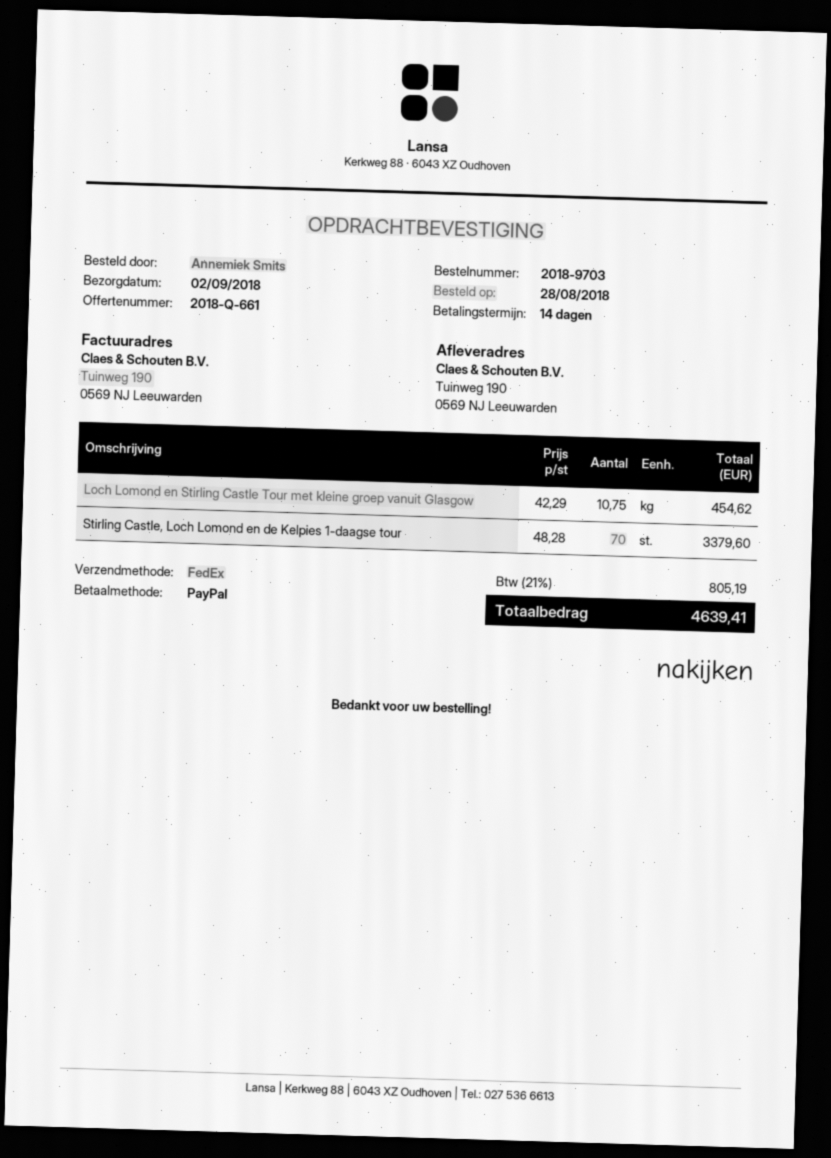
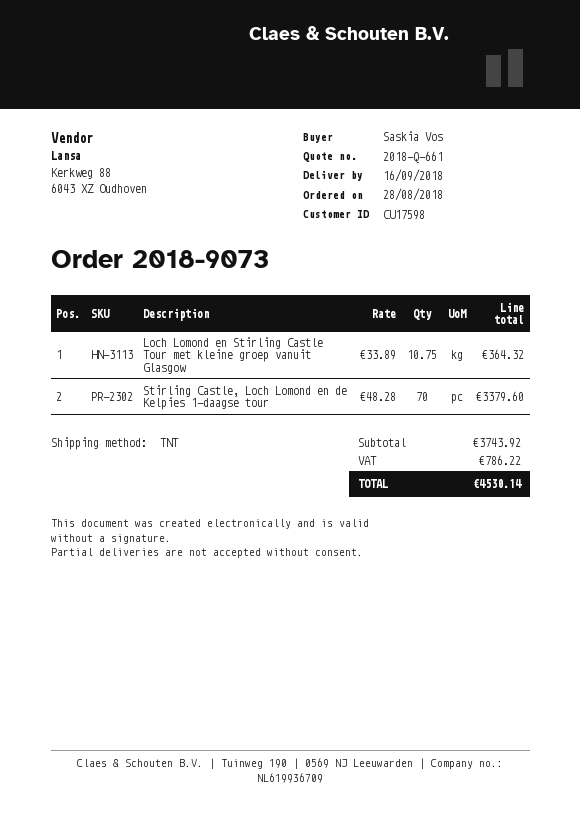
order number: 2018-9703 -> 2018-9073
delivery date: 2018-09-02 -> 2018-09-16
ordered by: Annemiek Smits -> Saskia Vos
shipping method: FedEx -> TNT
Loch Lomond en Stirling Castle Tour met kleine groep vanuit Glasgow: 10.75 x 42.29 = 454.62 -> 10.75 x 33.89 = 364.32
tax: 805.19 -> 786.22
total: 4639.41 -> 4530.14

